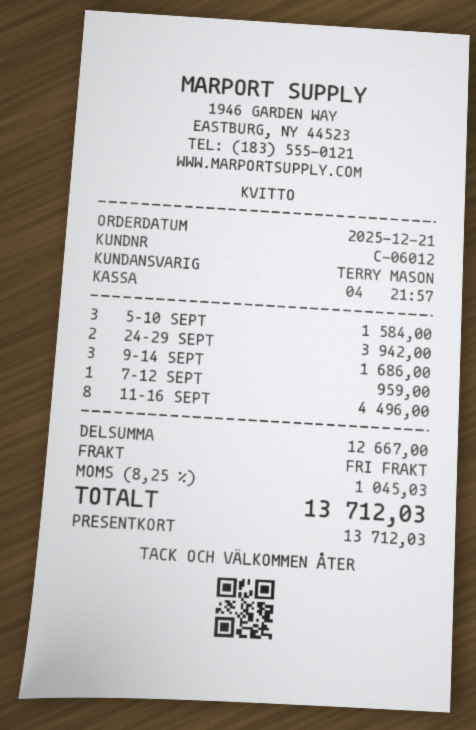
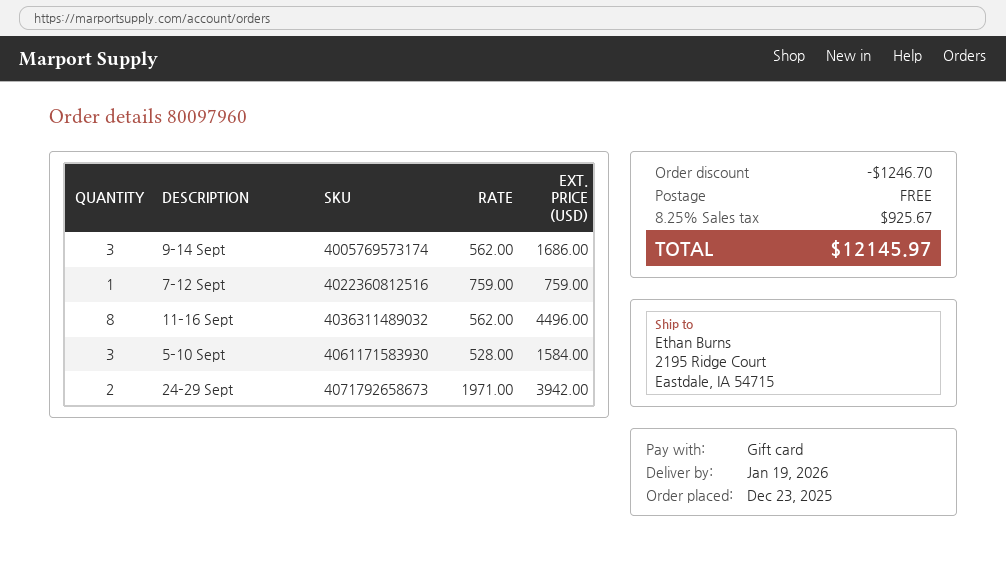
order date: 2025-12-21 -> 2025-12-23
7–12 SEPT: 1 for 959.00 -> 1 for 759.00
discount: none -> 1246.70
tax: 8.25% = 1045.03 -> 8.25% = 925.67
total: 13712.03 -> 12145.97

